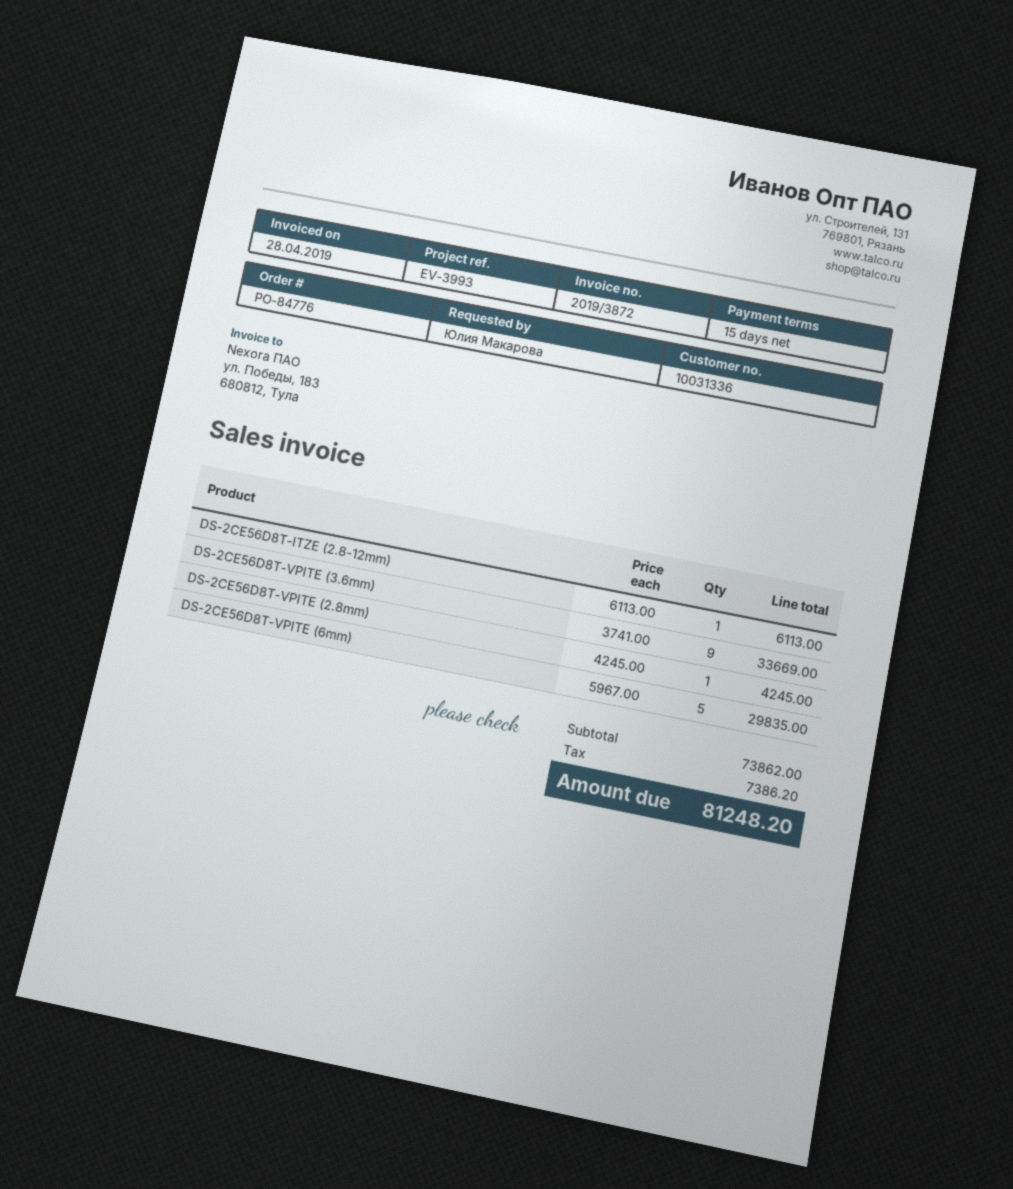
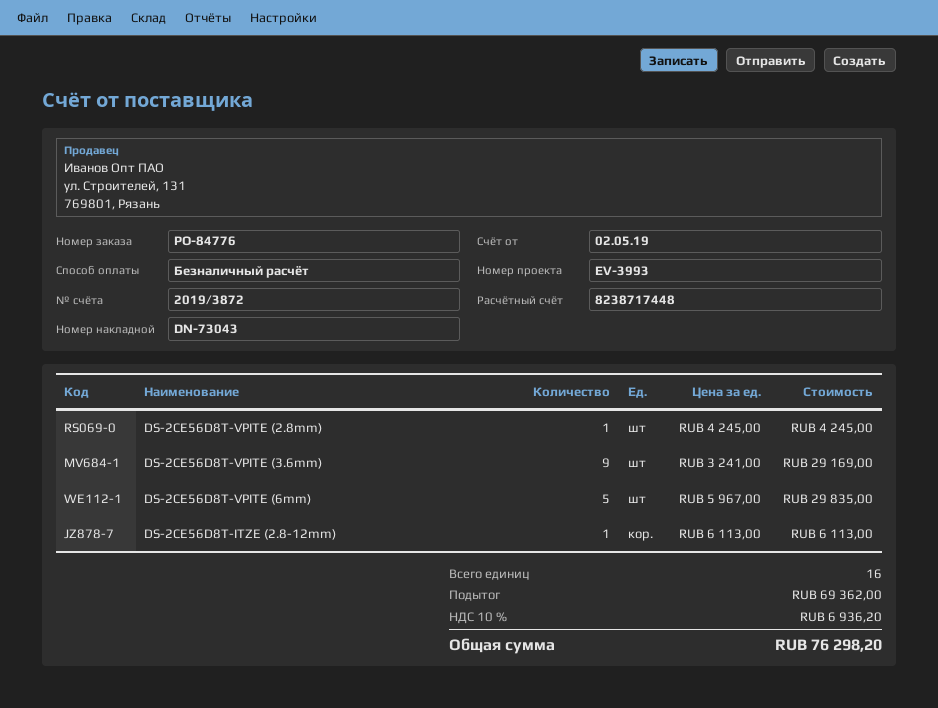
invoice date: 2019-04-28 -> 2019-05-02
DS-2CE56D8T-VPITE (3.6mm): 9 x 3741.00 = 33669.00 -> 9 x 3241.00 = 29169.00
subtotal: 73862.00 -> 69362.00
tax: 7386.20 -> 6936.20
total: 81248.20 -> 76298.20

